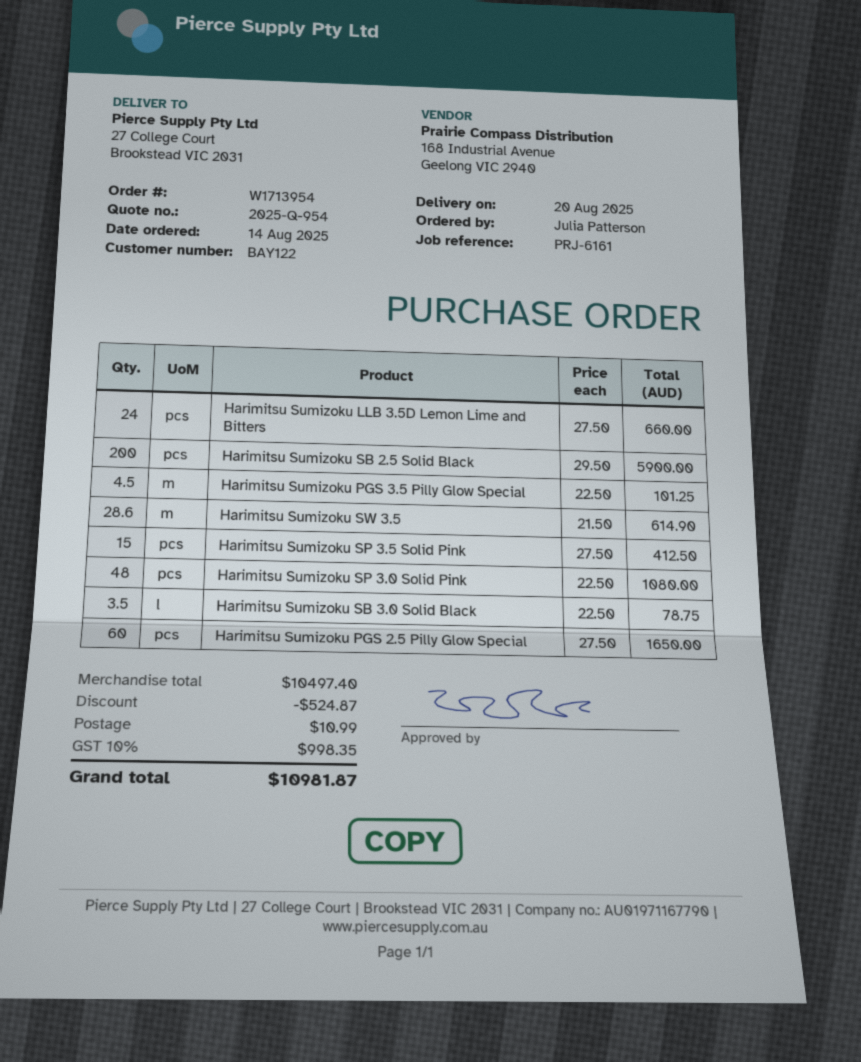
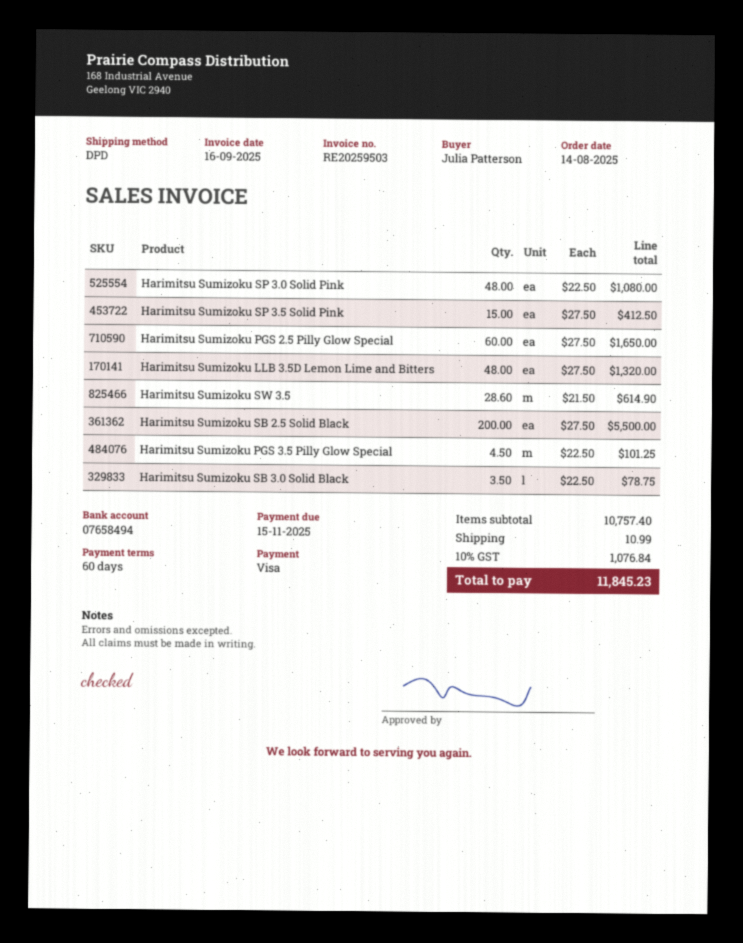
Harimitsu Sumizoku LLB 3.5D Lemon Lime and Bitters: 24 x 27.50 = 660.00 -> 48 x 27.50 = 1320.00
Harimitsu Sumizoku SB 2.5 Solid Black: 200 x 29.50 = 5900.00 -> 200 x 27.50 = 5500.00
subtotal: 10497.40 -> 10757.40
discount: 524.87 -> none
tax: 10% = 998.35 -> 10% = 1076.84
total: 10981.87 -> 11845.23

